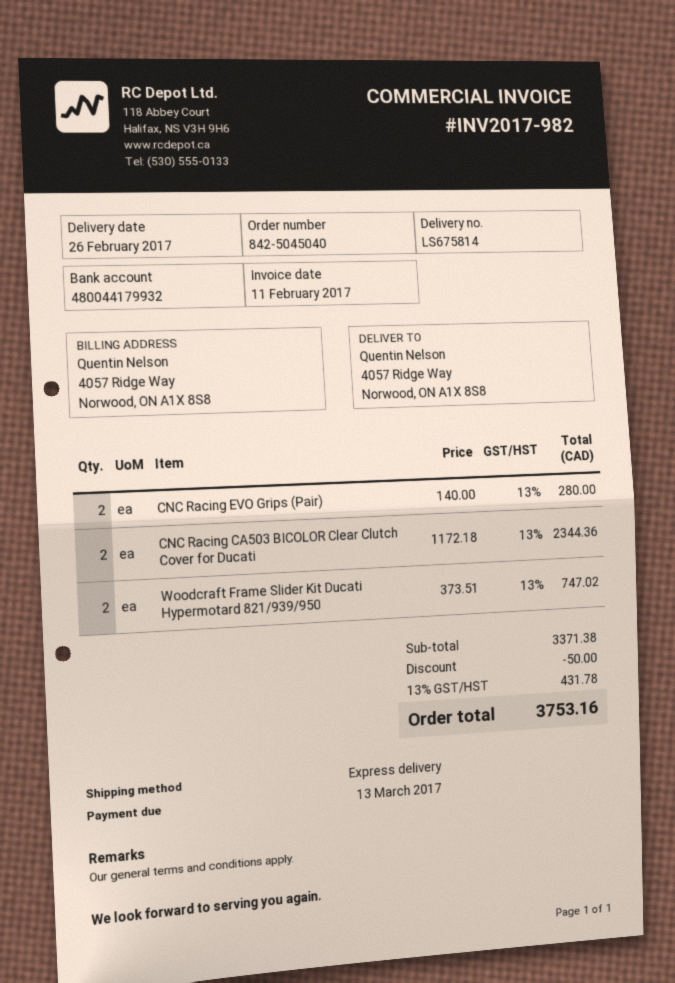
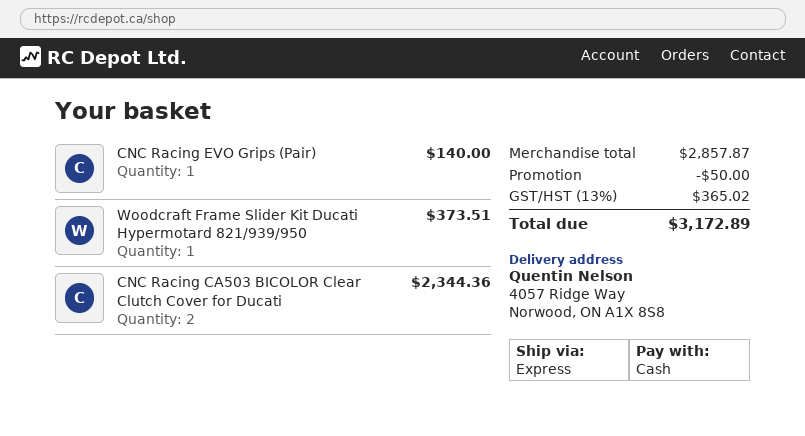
CNC Racing EVO Grips (Pair): 2 for 280.00 -> 1 for 140.00
Woodcraft Frame Slider Kit Ducati Hypermotard 821/939/950: 2 for 747.02 -> 1 for 373.51
subtotal: 3371.38 -> 2857.87
tax: 13% = 431.78 -> 13% = 365.02
total: 3753.16 -> 3172.89

